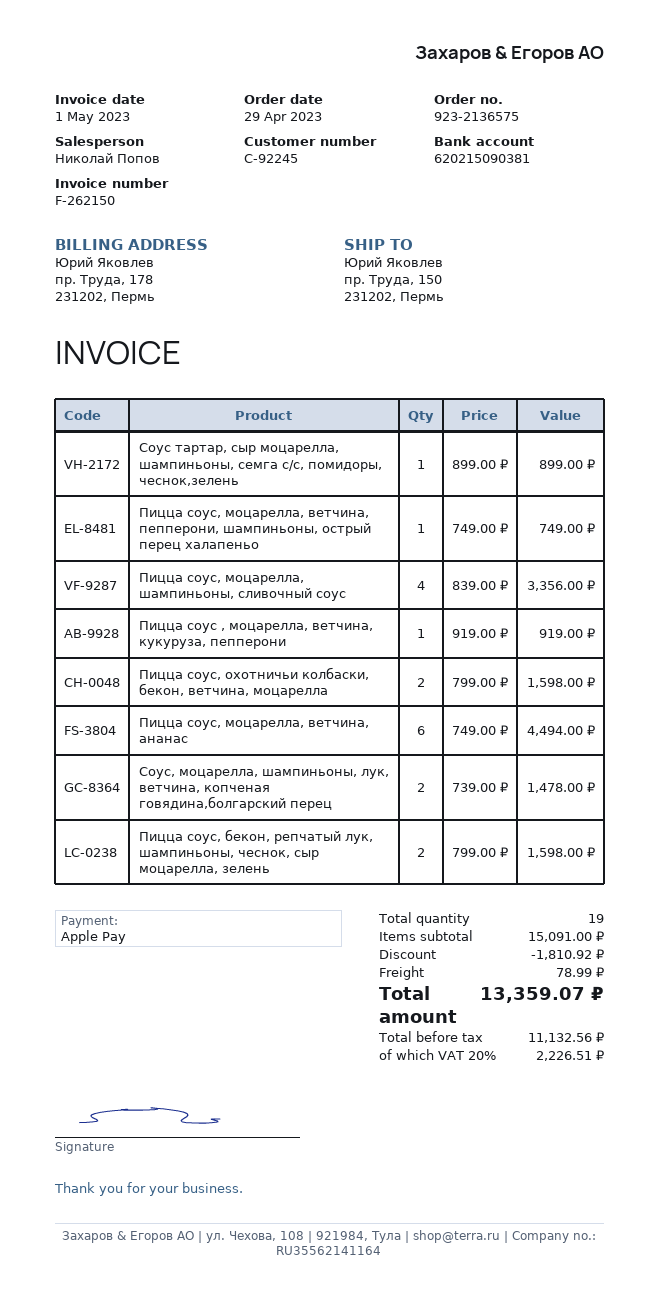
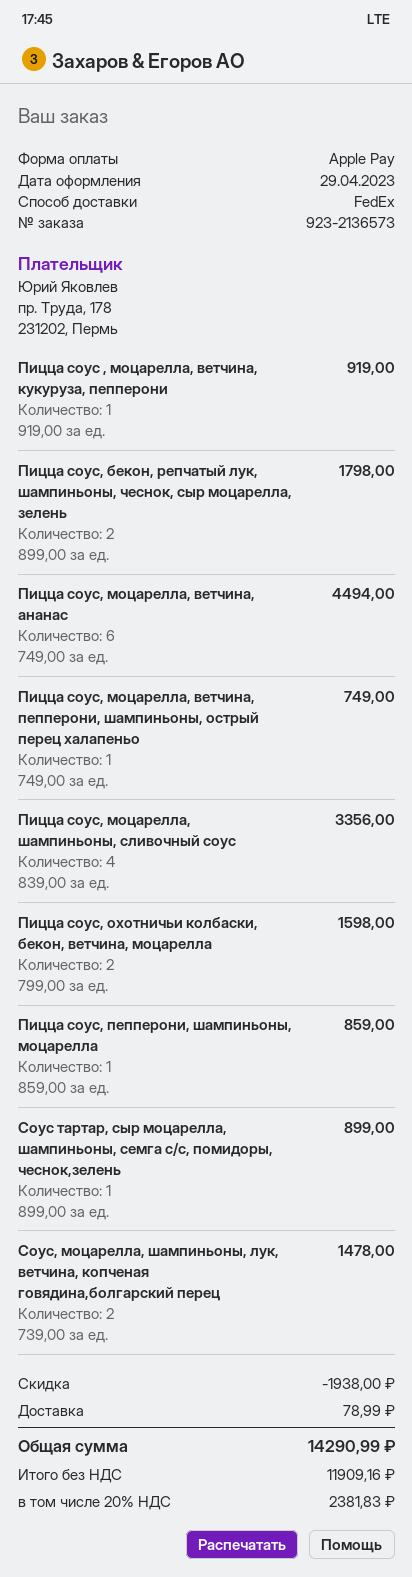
order number: 923-2136575 -> 923-2136573
Пицца соус, бекон, репчатый лук, шампиньоны, чеснок, сыр моцарелла, зелень: 2 x 799.00 = 1598.00 -> 2 x 899.00 = 1798.00
Пицца соус, пепперони, шампиньоны, моцарелла: none -> 1 x 859.00 = 859.00
discount: 1810.92 -> 1938.00
net: 11132.56 -> 11909.16
tax: 20% = 2226.51 -> 20% = 2381.83
total: 13359.07 -> 14290.99

